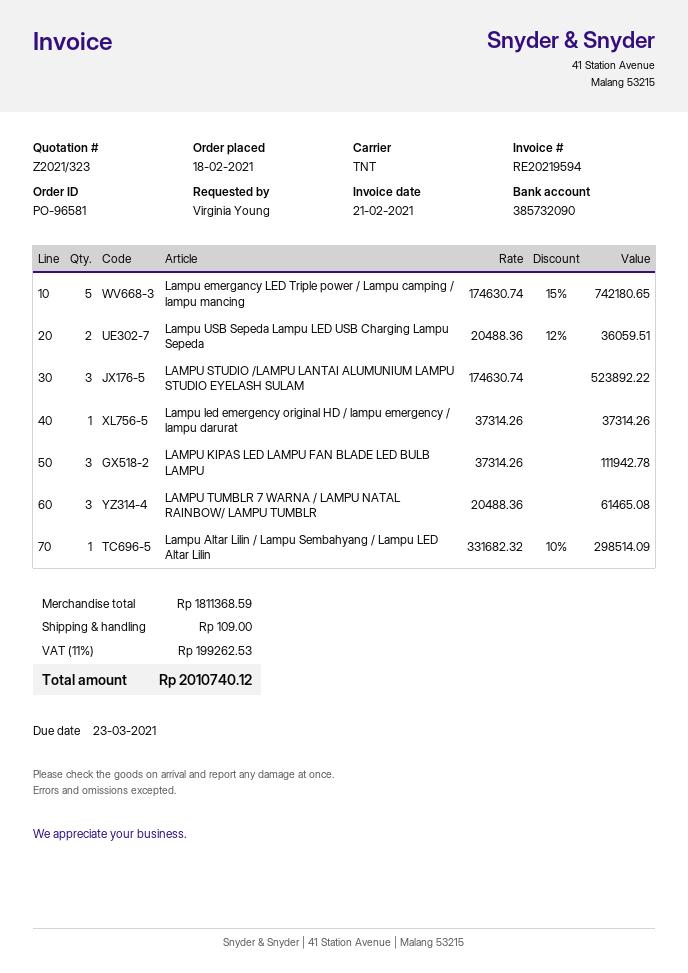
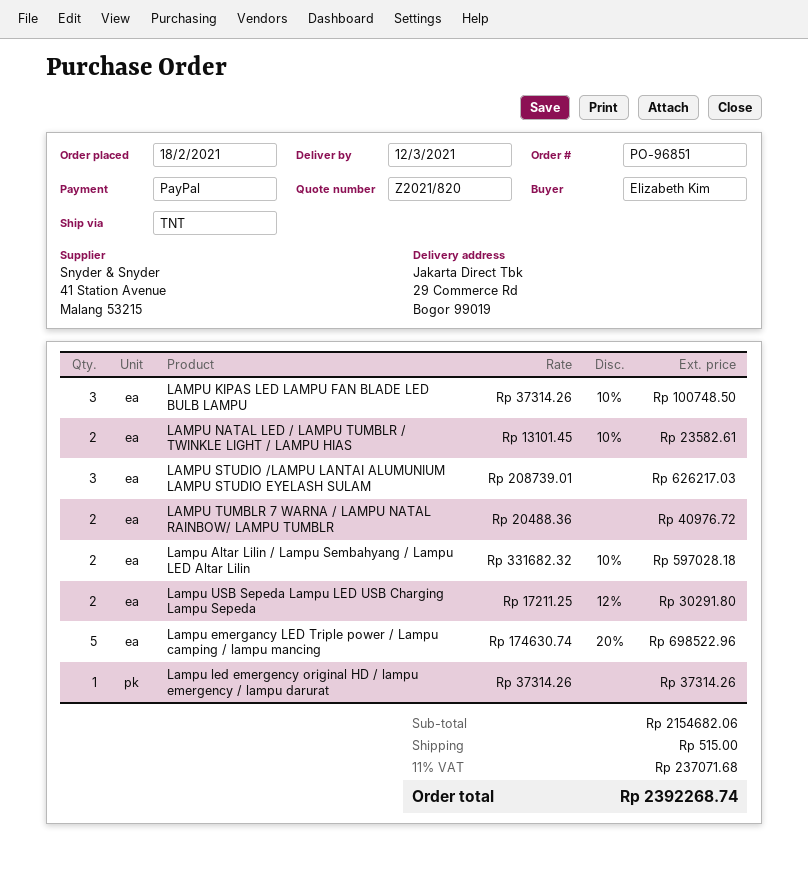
quote number: Z2021/323 -> Z2021/820
order number: PO-96581 -> PO-96851
ordered by: Virginia Young -> Elizabeth Kim
Lampu emergancy LED Triple power / Lampu camping / lampu mancing: 5 x 174630.74 - 15% = 742180.65 -> 5 x 174630.74 - 20% = 698522.96
Lampu USB Sepeda Lampu LED USB Charging Lampu Sepeda: 2 x 20488.36 - 12% = 36059.51 -> 2 x 17211.25 - 12% = 30291.80
LAMPU STUDIO /LAMPU LANTAI ALUMUNIUM LAMPU STUDIO EYELASH SULAM: 3 x 174630.74 = 523892.22 -> 3 x 208739.01 = 626217.03
LAMPU KIPAS LED LAMPU FAN BLADE LED BULB LAMPU: 3 x 37314.26 = 111942.78 -> 3 x 37314.26 - 10% = 100748.50
LAMPU TUMBLR 7 WARNA / LAMPU NATAL RAINBOW/ LAMPU TUMBLR: 3 x 20488.36 = 61465.08 -> 2 x 20488.36 = 40976.72
Lampu Altar Lilin / Lampu Sembahyang / Lampu LED Altar Lilin: 1 x 331682.32 - 10% = 298514.09 -> 2 x 331682.32 - 10% = 597028.18
LAMPU NATAL LED / LAMPU TUMBLR / TWINKLE LIGHT / LAMPU HIAS: none -> 2 x 13101.45 - 10% = 23582.61
subtotal: 1811368.59 -> 2154682.06
shipping: 109.00 -> 515.00
tax: 11% = 199262.53 -> 11% = 237071.68
total: 2010740.12 -> 2392268.74

